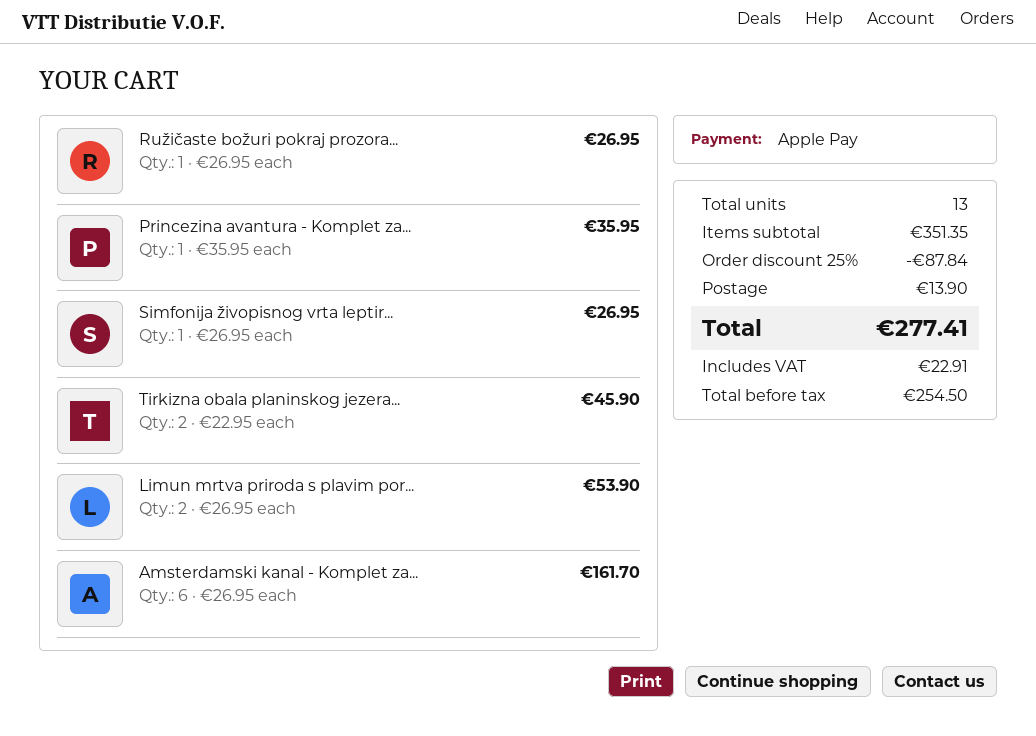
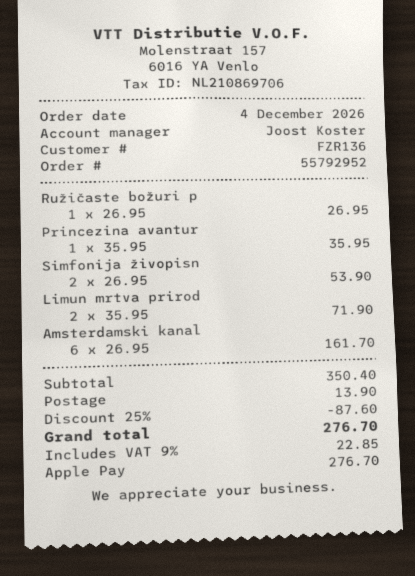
Simfonija živopisnog vrta leptir...: 1 x 26.95 = 26.95 -> 2 x 26.95 = 53.90
Tirkizna obala planinskog jezera...: 2 x 22.95 = 45.90 -> none
Limun mrtva priroda s plavim por...: 2 x 26.95 = 53.90 -> 2 x 35.95 = 71.90
subtotal: 351.35 -> 350.40
discount: 25% = 87.84 -> 25% = 87.60
tax: 22.91 -> 22.85
total: 277.41 -> 276.70

